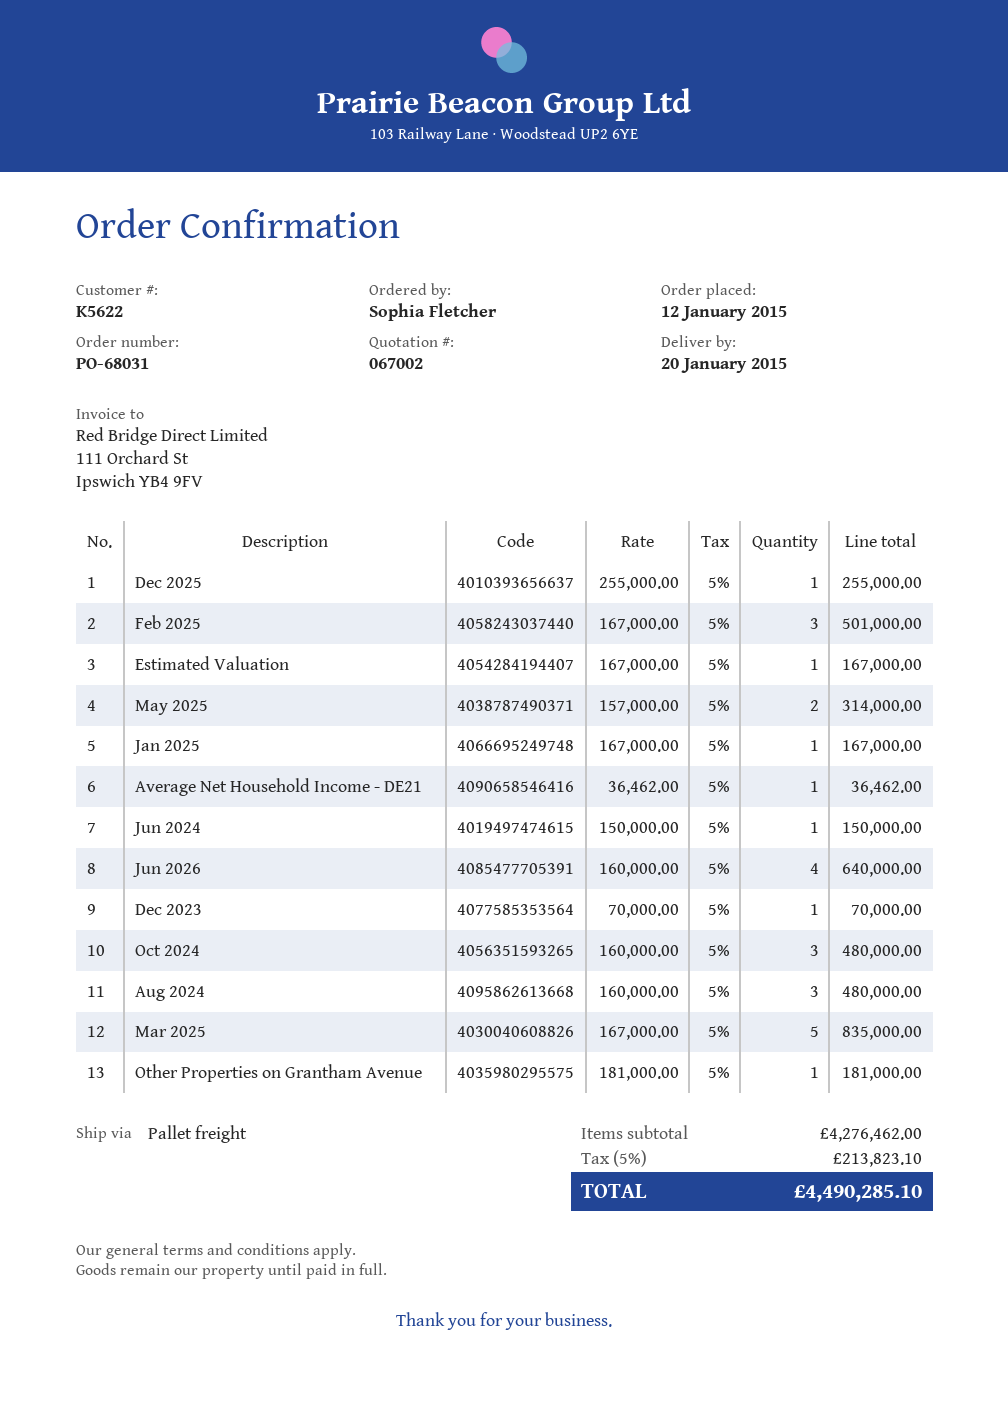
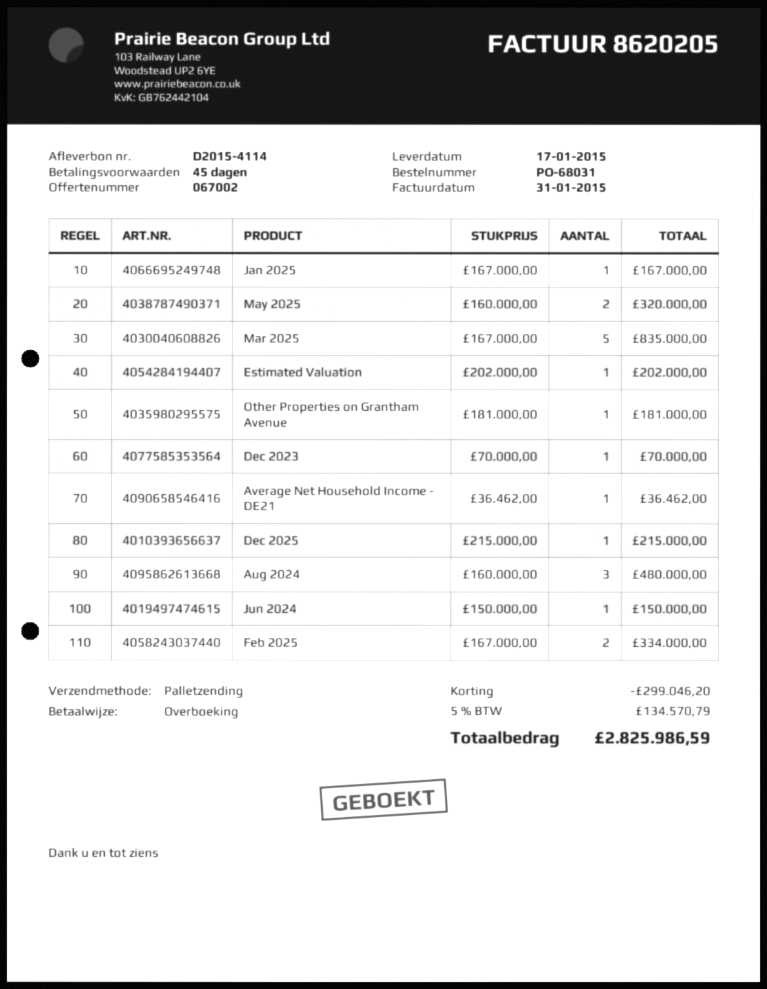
delivery date: 2015-01-20 -> 2015-01-17
Dec 2025: 1 x 255000.00 = 255000.00 -> 1 x 215000.00 = 215000.00
Feb 2025: 3 x 167000.00 = 501000.00 -> 2 x 167000.00 = 334000.00
Estimated Valuation: 1 x 167000.00 = 167000.00 -> 1 x 202000.00 = 202000.00
May 2025: 2 x 157000.00 = 314000.00 -> 2 x 160000.00 = 320000.00
Jun 2026: 4 x 160000.00 = 640000.00 -> none
Oct 2024: 3 x 160000.00 = 480000.00 -> none
discount: none -> 299046.20
tax: 5% = 213823.10 -> 5% = 134570.79
total: 4490285.10 -> 2825986.59

